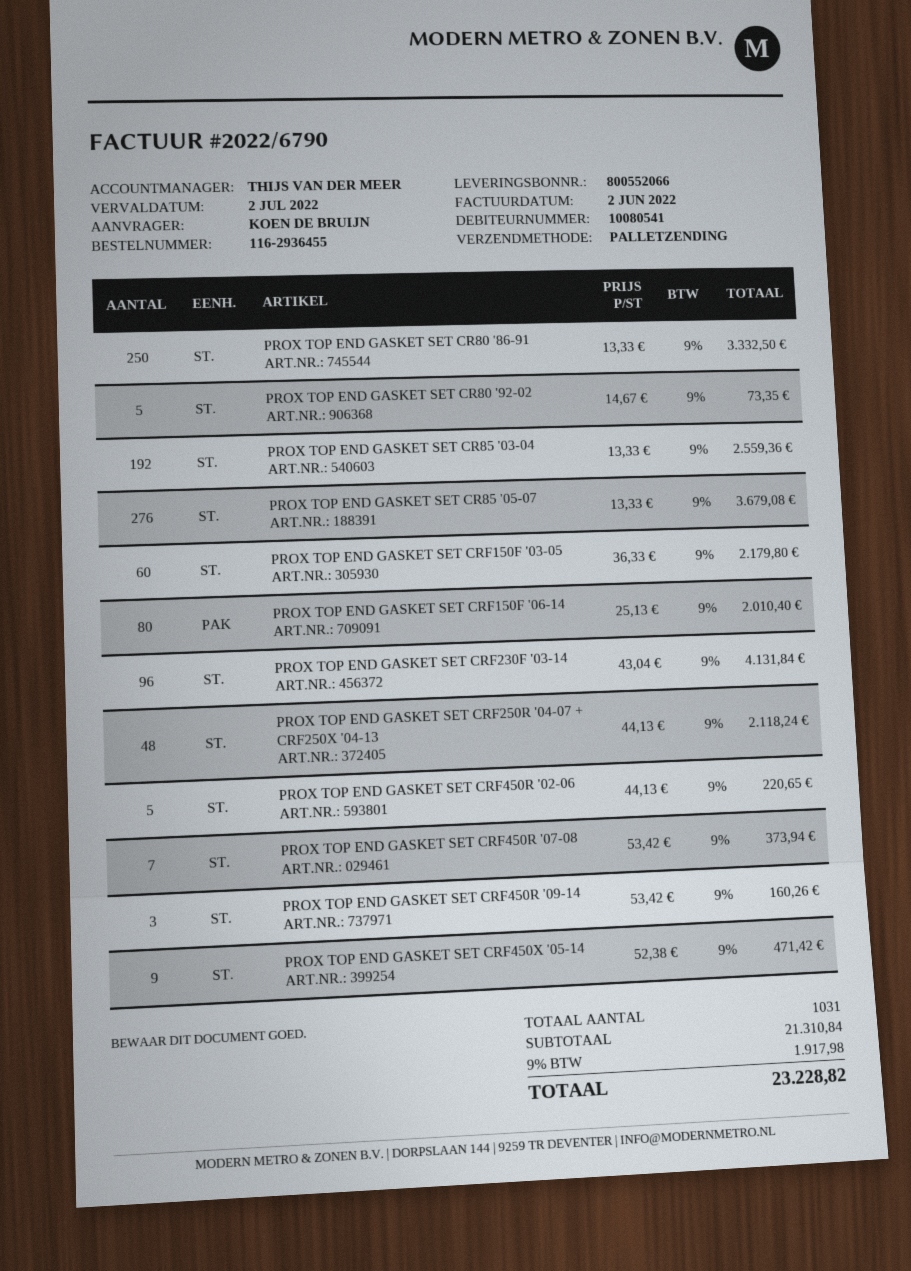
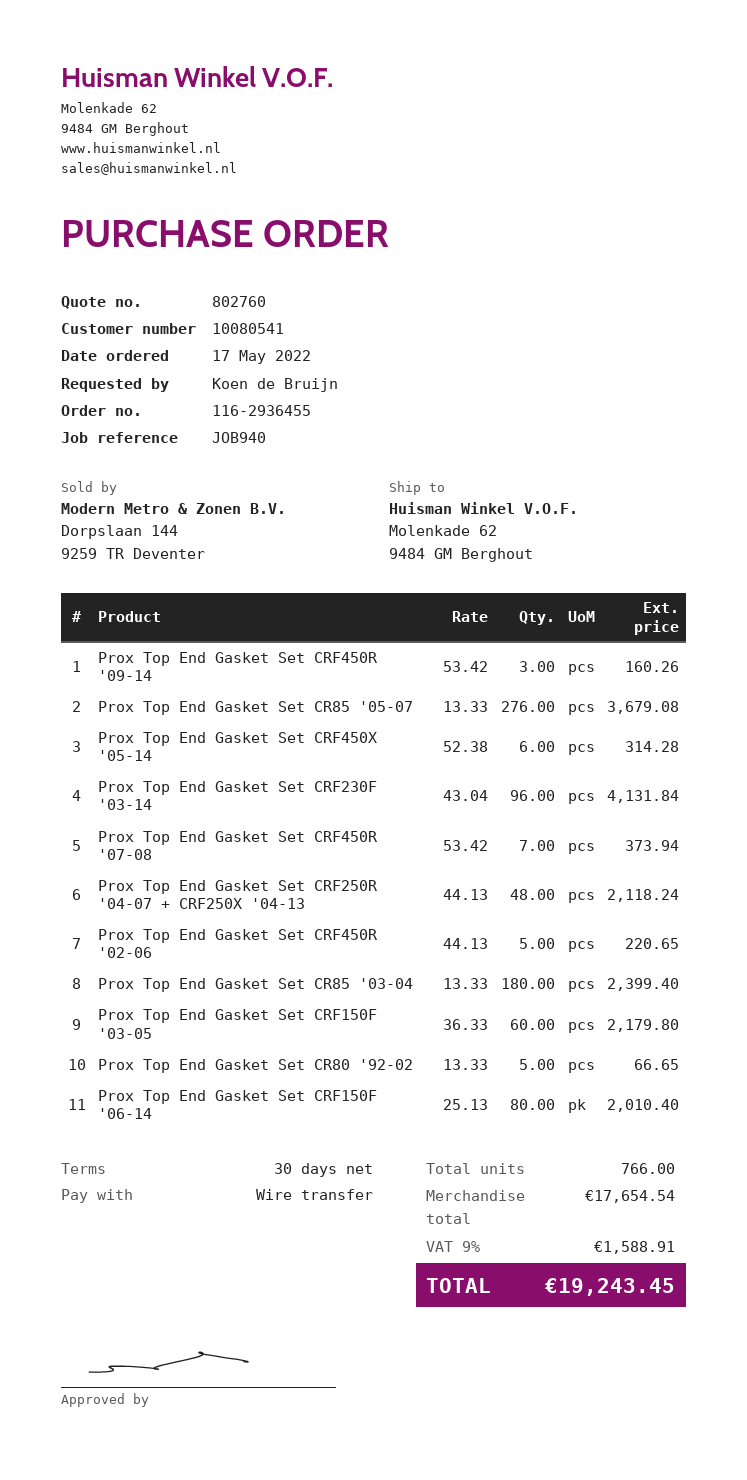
PROX TOP END GASKET SET CR80 '86-91: 250 x 13.33 = 3332.50 -> none
PROX TOP END GASKET SET CR80 '92-02: 5 x 14.67 = 73.35 -> 5 x 13.33 = 66.65
PROX TOP END GASKET SET CR85 '03-04: 192 x 13.33 = 2559.36 -> 180 x 13.33 = 2399.40
PROX TOP END GASKET SET CRF450X '05-14: 9 x 52.38 = 471.42 -> 6 x 52.38 = 314.28
total quantity: 1031 -> 766
subtotal: 21310.84 -> 17654.54
tax: 9% = 1917.98 -> 9% = 1588.91
total: 23228.82 -> 19243.45

